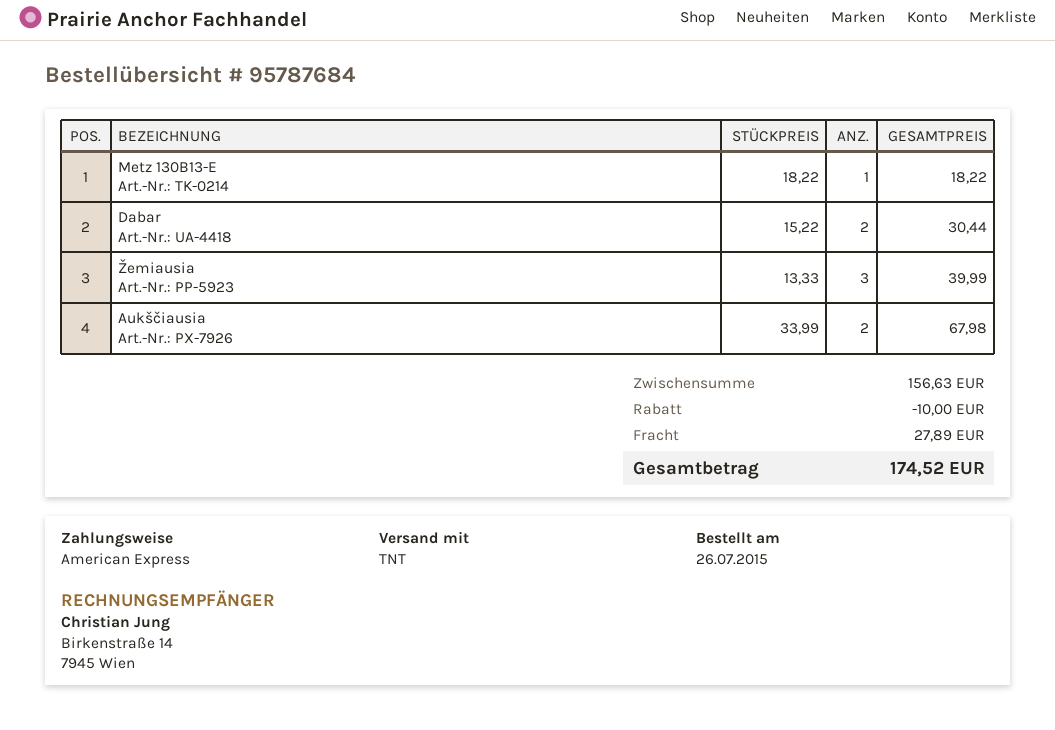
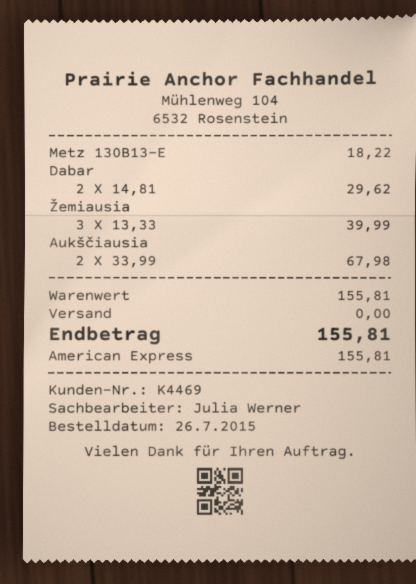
Dabar: 2 x 15.22 = 30.44 -> 2 x 14.81 = 29.62
subtotal: 156.63 -> 155.81
discount: 10.00 -> none
shipping: 27.89 -> 0.00
total: 174.52 -> 155.81

